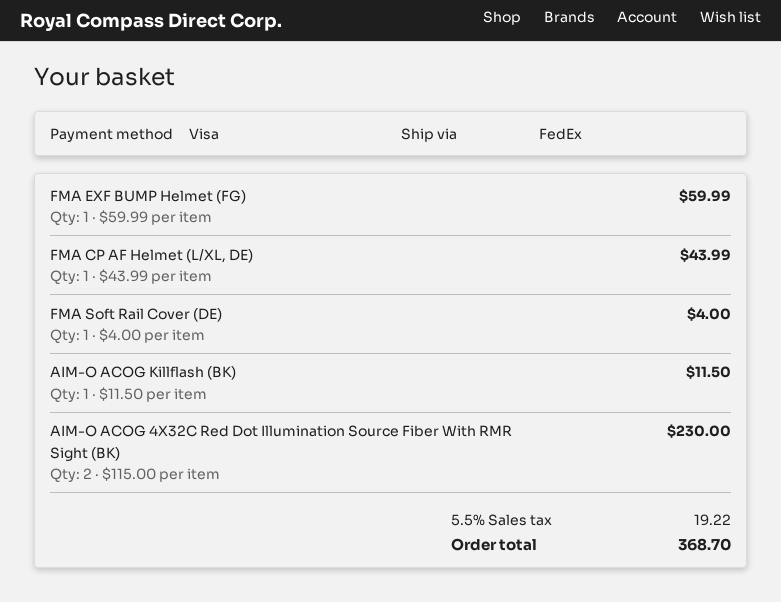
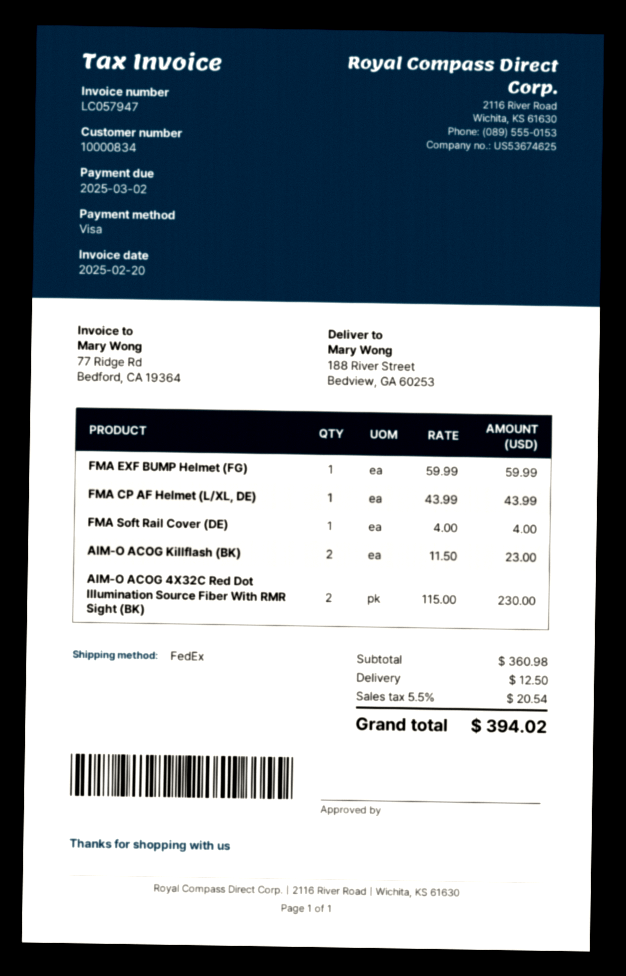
AIM-O ACOG Killflash (BK): 1 x 11.50 = 11.50 -> 2 x 11.50 = 23.00
shipping: none -> 12.50
tax: 5.5% = 19.22 -> 5.5% = 20.54
total: 368.70 -> 394.02

